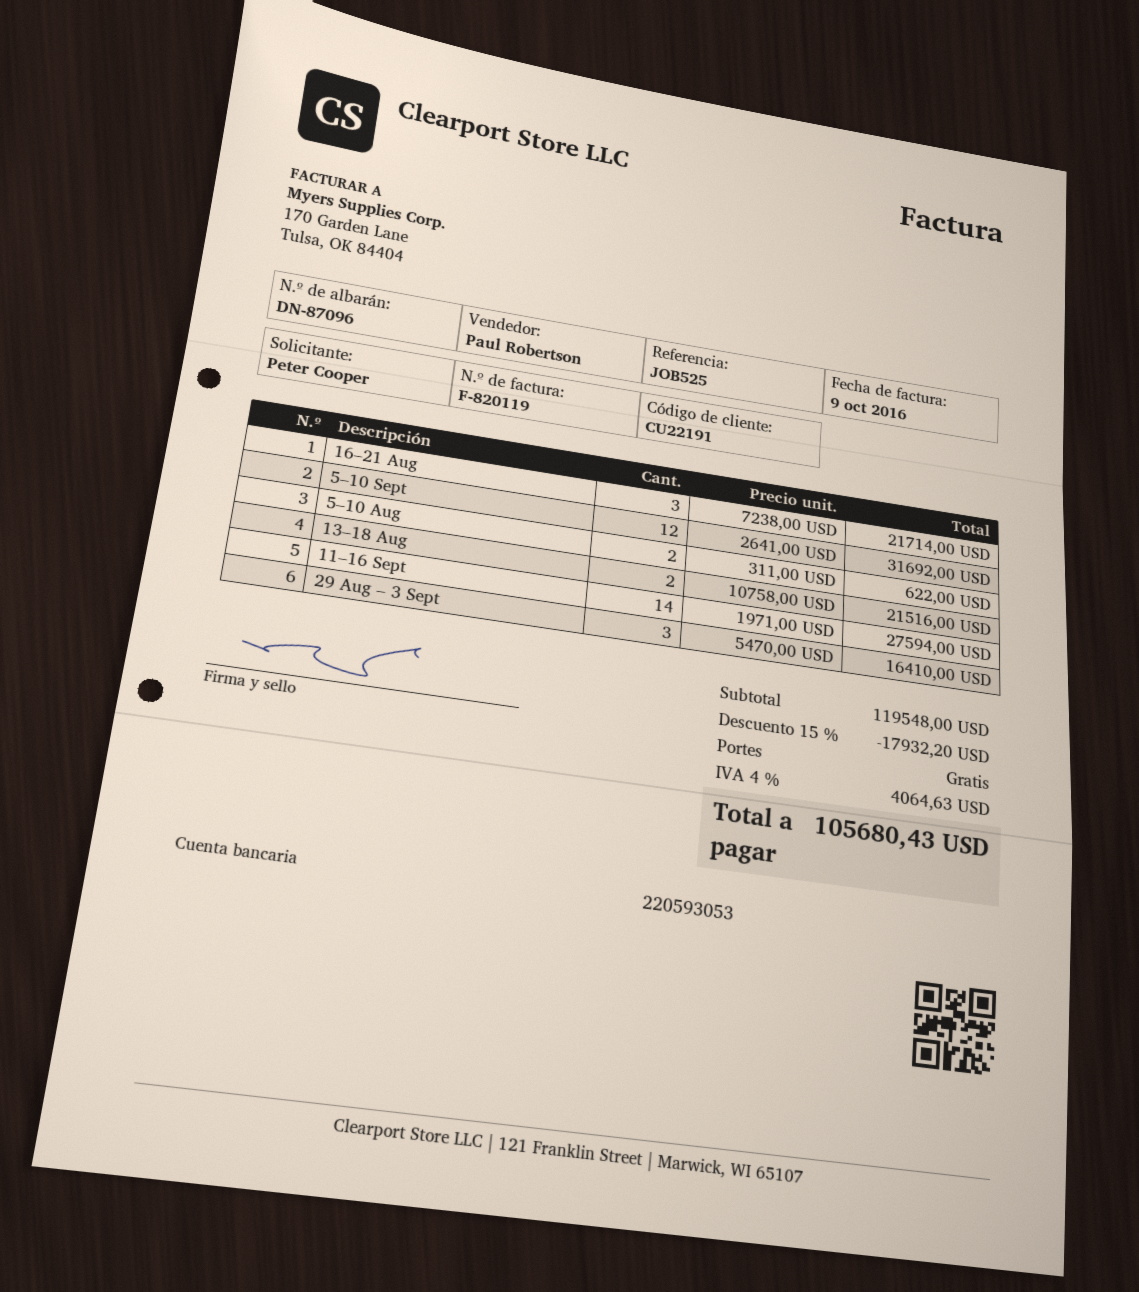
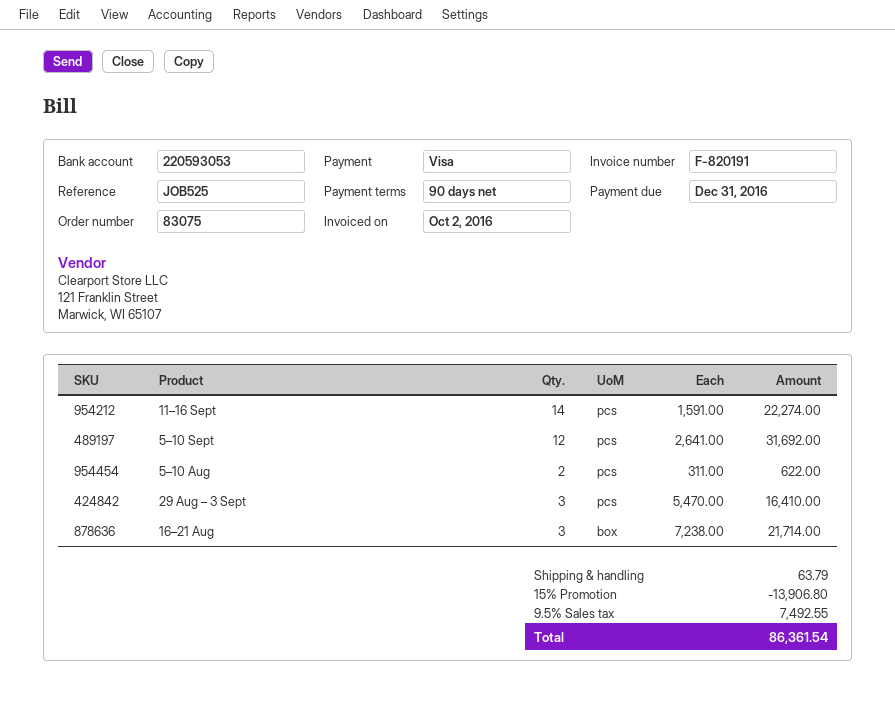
invoice number: F-820119 -> F-820191
invoice date: 2016-10-09 -> 2016-10-02
13–18 Aug: 2 x 10758.00 = 21516.00 -> none
11–16 Sept: 14 x 1971.00 = 27594.00 -> 14 x 1591.00 = 22274.00
discount: 15% = 17932.20 -> 15% = 13906.80
shipping: 0.00 -> 63.79
tax: 4% = 4064.63 -> 9.5% = 7492.55
total: 105680.43 -> 86361.54

